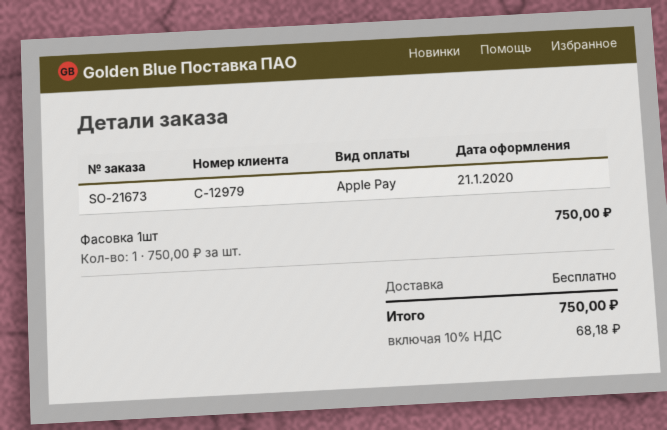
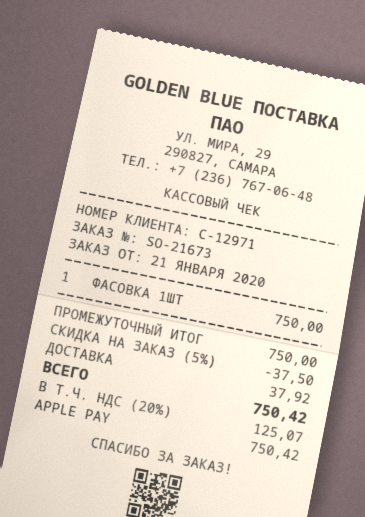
customer number: C-12979 -> C-12971
discount: none -> 5% = 37.50
shipping: 0.00 -> 37.92
tax: 10% = 68.18 -> 20% = 125.07
total: 750.00 -> 750.42

